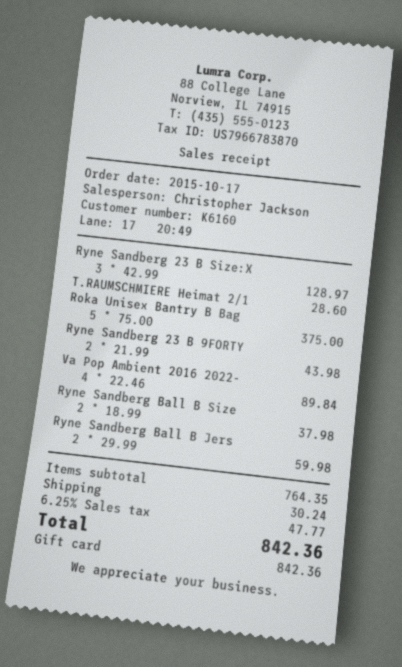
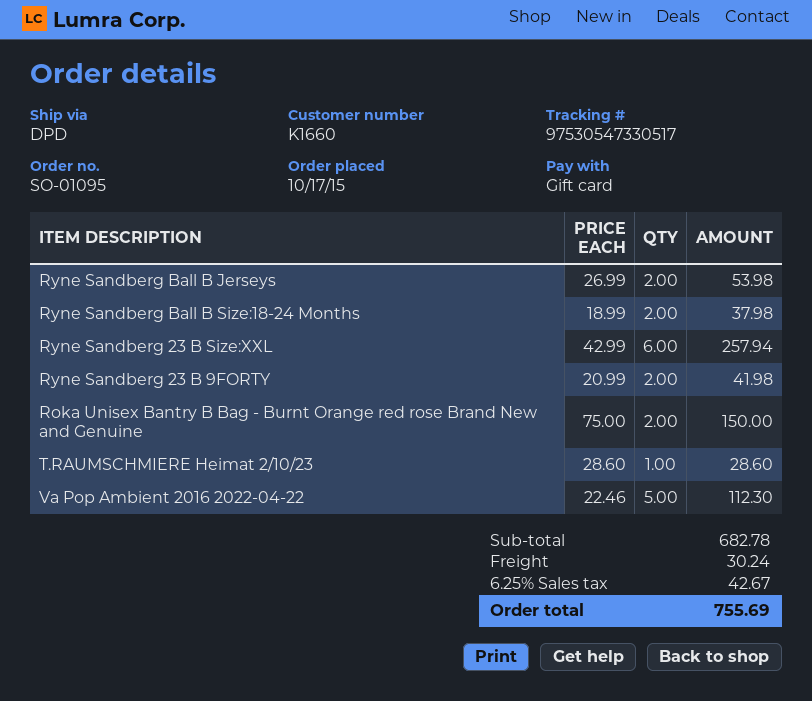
customer number: K6160 -> K1660
Ryne Sandberg 23 B Size:X: 3 x 42.99 = 128.97 -> 6 x 42.99 = 257.94
Roka Unisex Bantry B Bag: 5 x 75.00 = 375.00 -> 2 x 75.00 = 150.00
Ryne Sandberg 23 B 9FORTY: 2 x 21.99 = 43.98 -> 2 x 20.99 = 41.98
Va Pop Ambient 2016 2022-: 4 x 22.46 = 89.84 -> 5 x 22.46 = 112.30
Ryne Sandberg Ball B Jers: 2 x 29.99 = 59.98 -> 2 x 26.99 = 53.98
subtotal: 764.35 -> 682.78
tax: 6.25% = 47.77 -> 6.25% = 42.67
total: 842.36 -> 755.69

